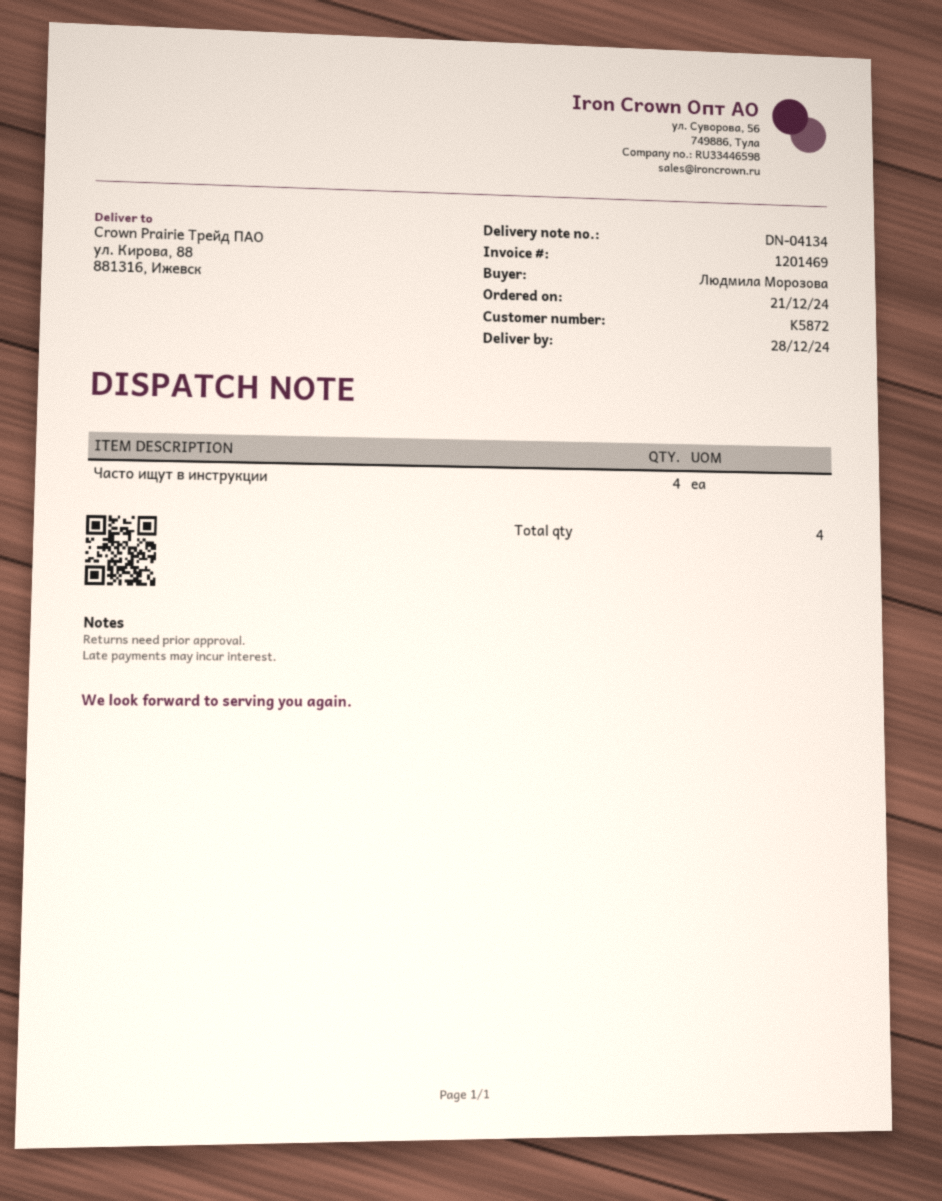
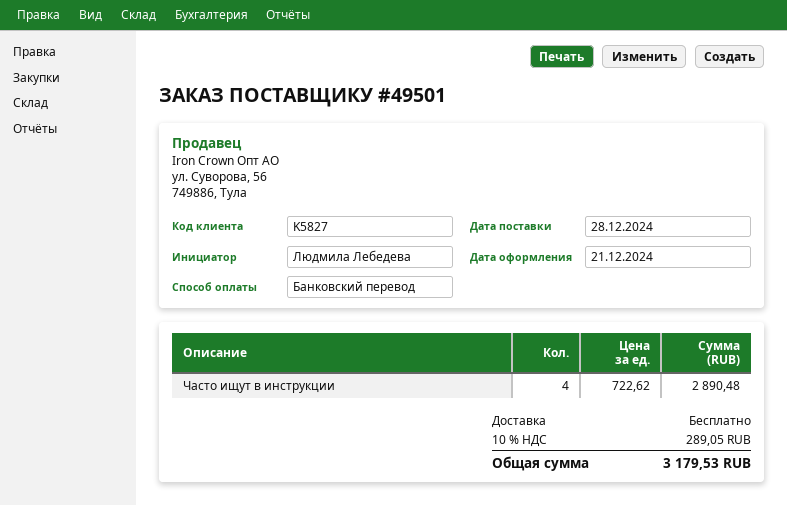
customer number: K5872 -> K5827
ordered by: Людмила Морозова -> Людмила Лебедева

